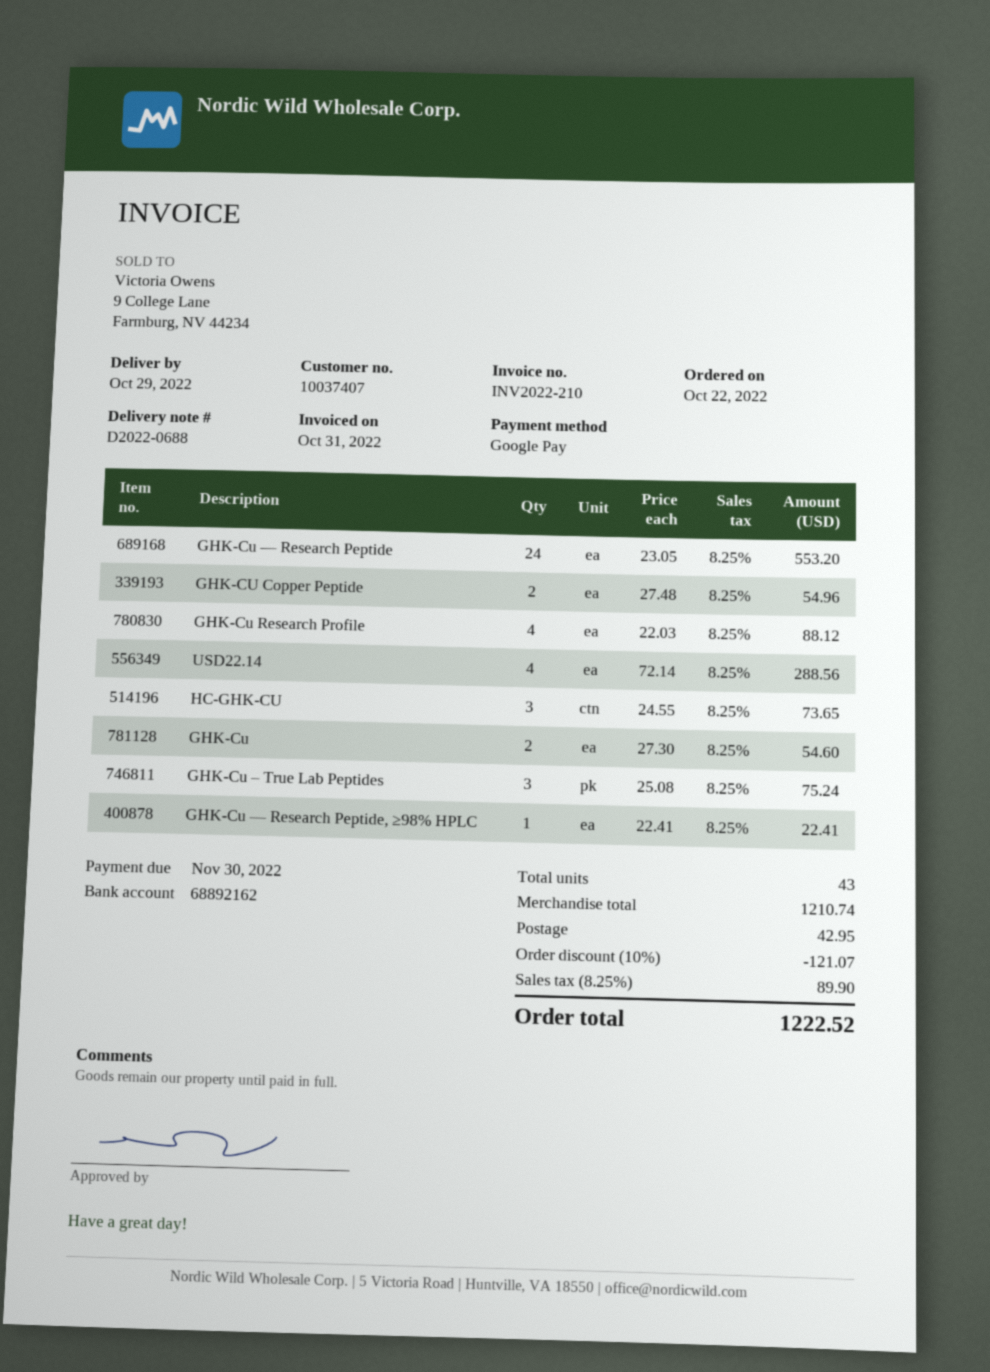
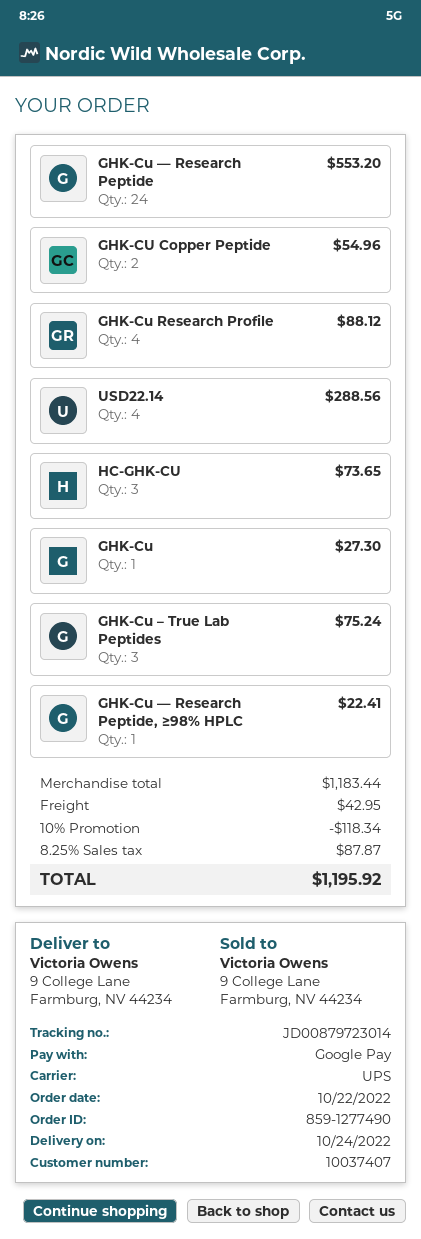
delivery date: 2022-10-29 -> 2022-10-24
GHK-Cu: 2 for 54.60 -> 1 for 27.30
subtotal: 1210.74 -> 1183.44
discount: 10% = 121.07 -> 10% = 118.34
tax: 8.25% = 89.90 -> 8.25% = 87.87
total: 1222.52 -> 1195.92

